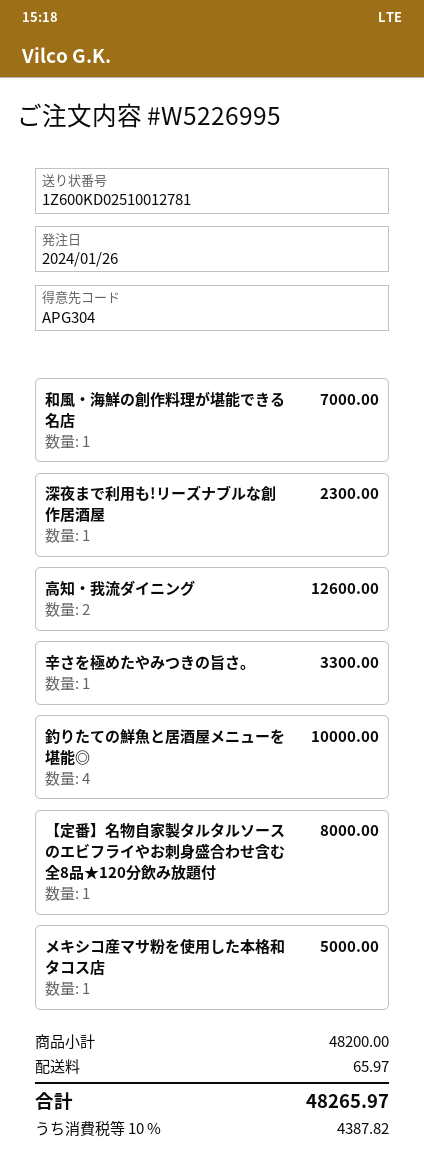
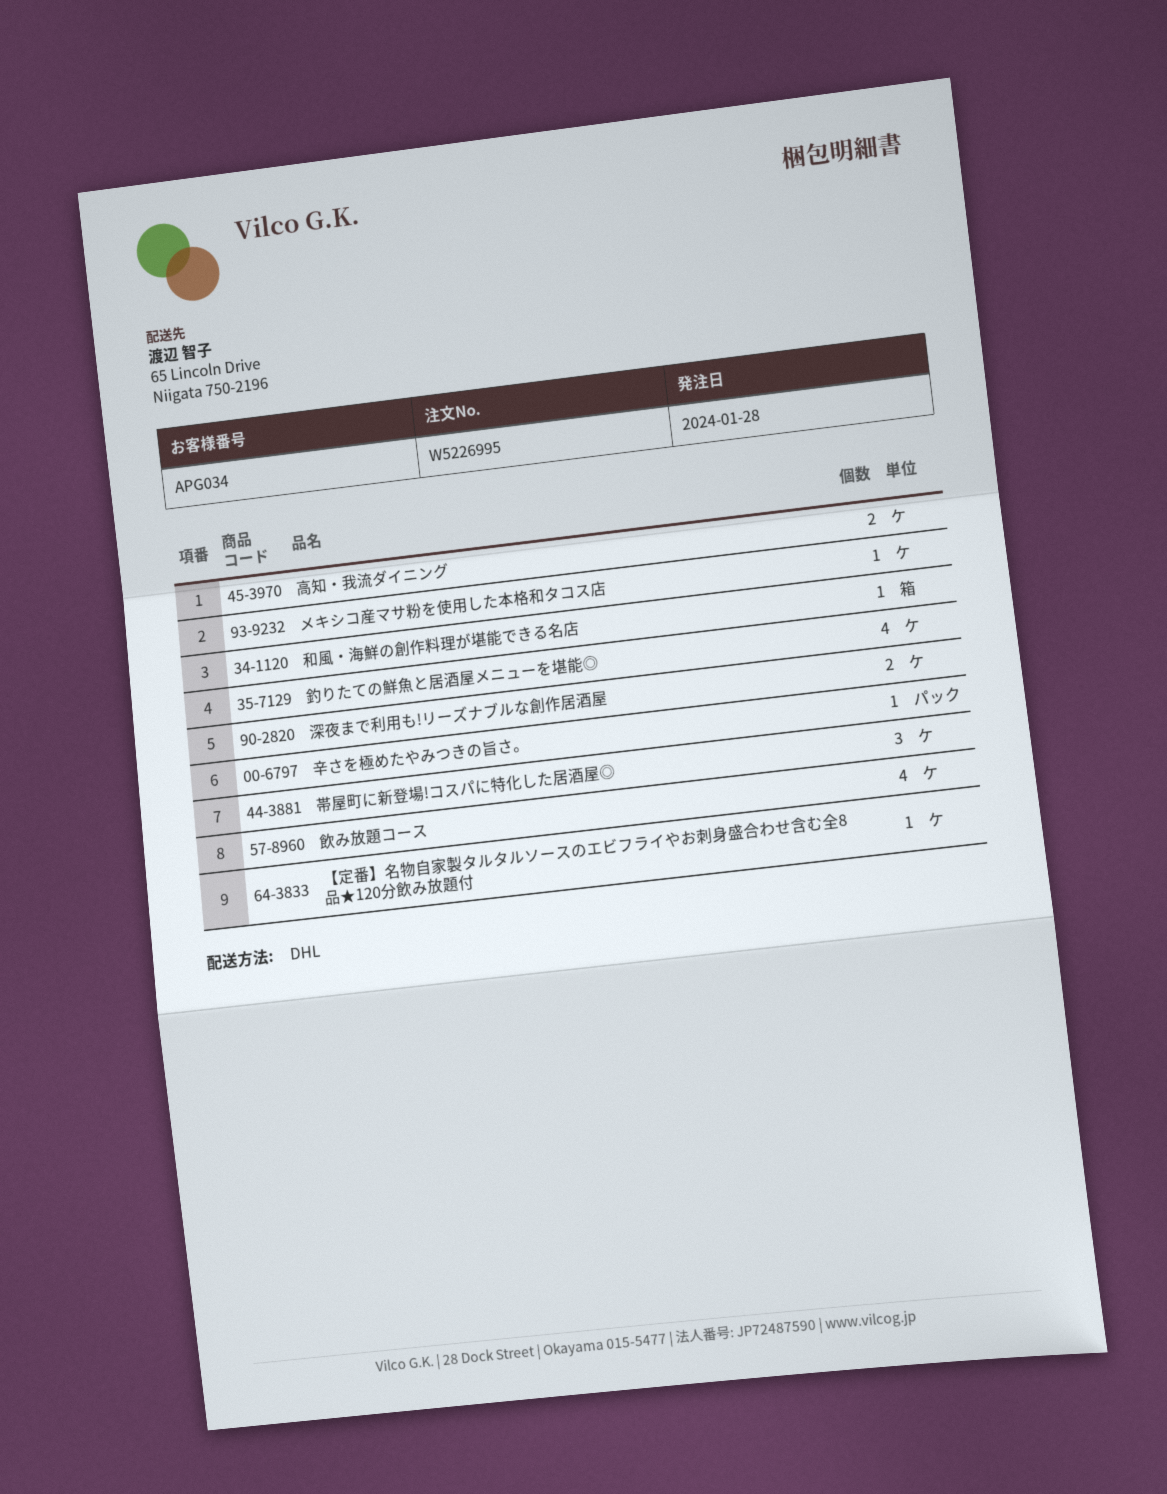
order date: 2024-01-26 -> 2024-01-28
customer number: APG304 -> APG034
深夜まで利用も!リーズナブルな創作居酒屋: 1 -> 2
帯屋町に新登場!コスパに特化した居酒屋◎: none -> 3
飲み放題コース: none -> 4

